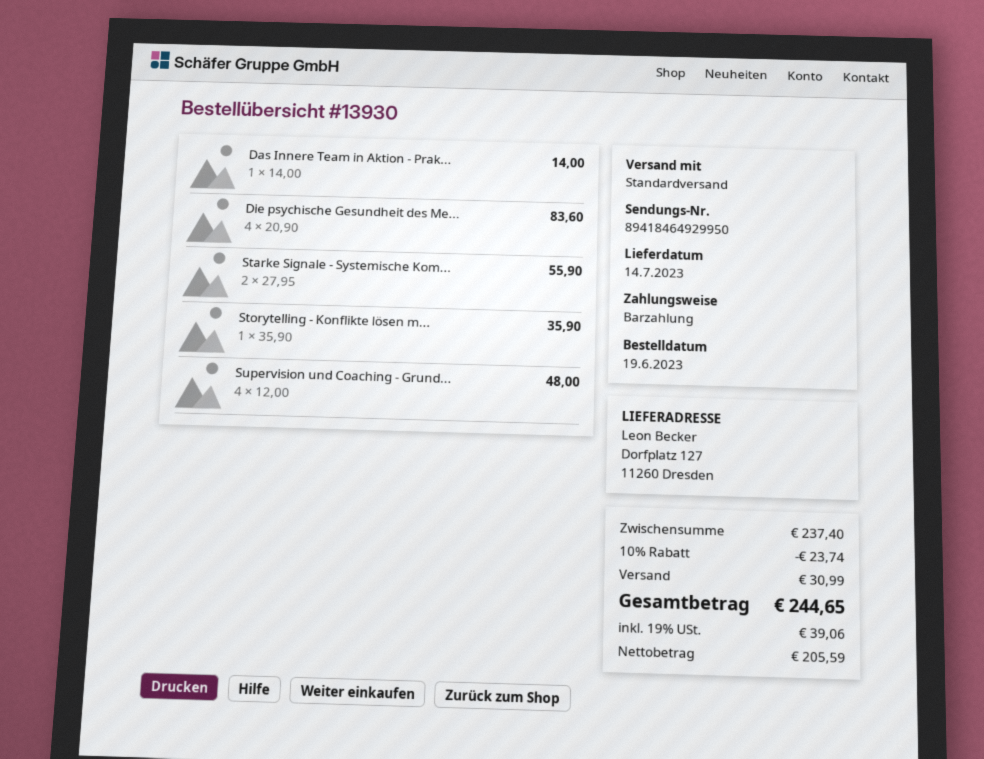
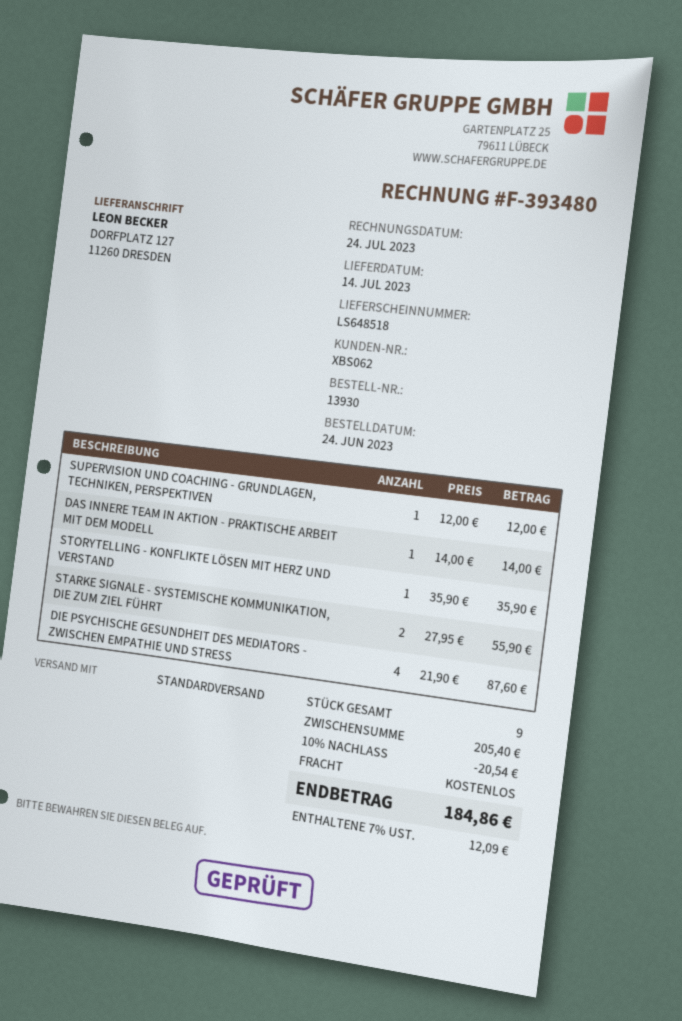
order date: 2023-06-19 -> 2023-06-24
Die psychische Gesundheit des Me...: 4 x 20.90 = 83.60 -> 4 x 21.90 = 87.60
Supervision und Coaching - Grund...: 4 x 12.00 = 48.00 -> 1 x 12.00 = 12.00
subtotal: 237.40 -> 205.40
discount: 10% = 23.74 -> 10% = 20.54
shipping: 30.99 -> 0.00
tax: 19% = 39.06 -> 7% = 12.09
total: 244.65 -> 184.86

